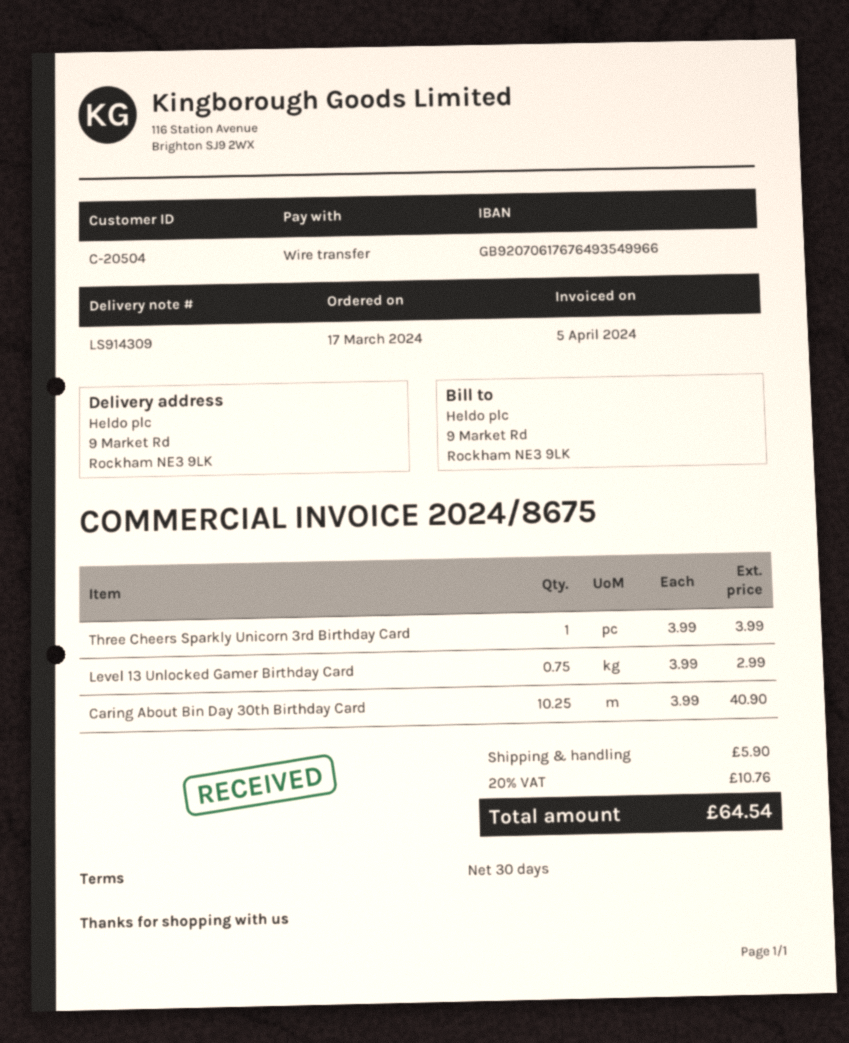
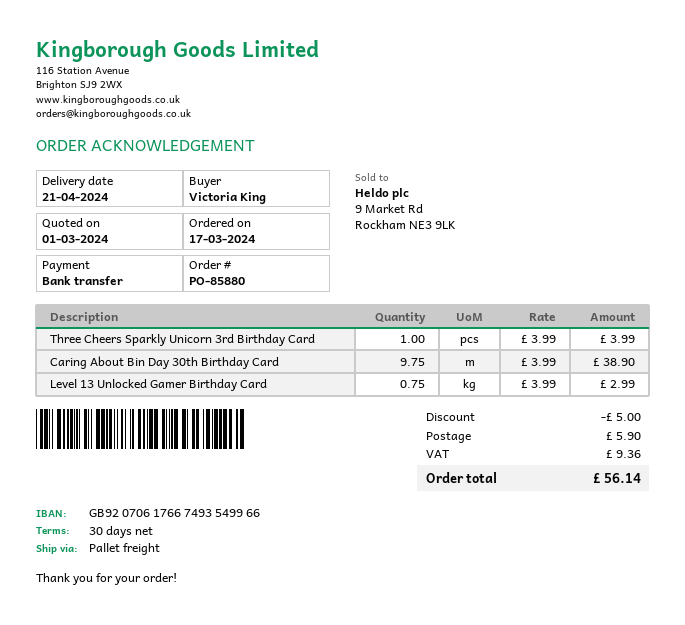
bank account: GB92070617676493549966 -> GB92070617667493549966
Caring About Bin Day 30th Birthday Card: 10.25 x 3.99 = 40.90 -> 9.75 x 3.99 = 38.90
discount: none -> 5.00
tax: 10.76 -> 9.36
total: 64.54 -> 56.14

